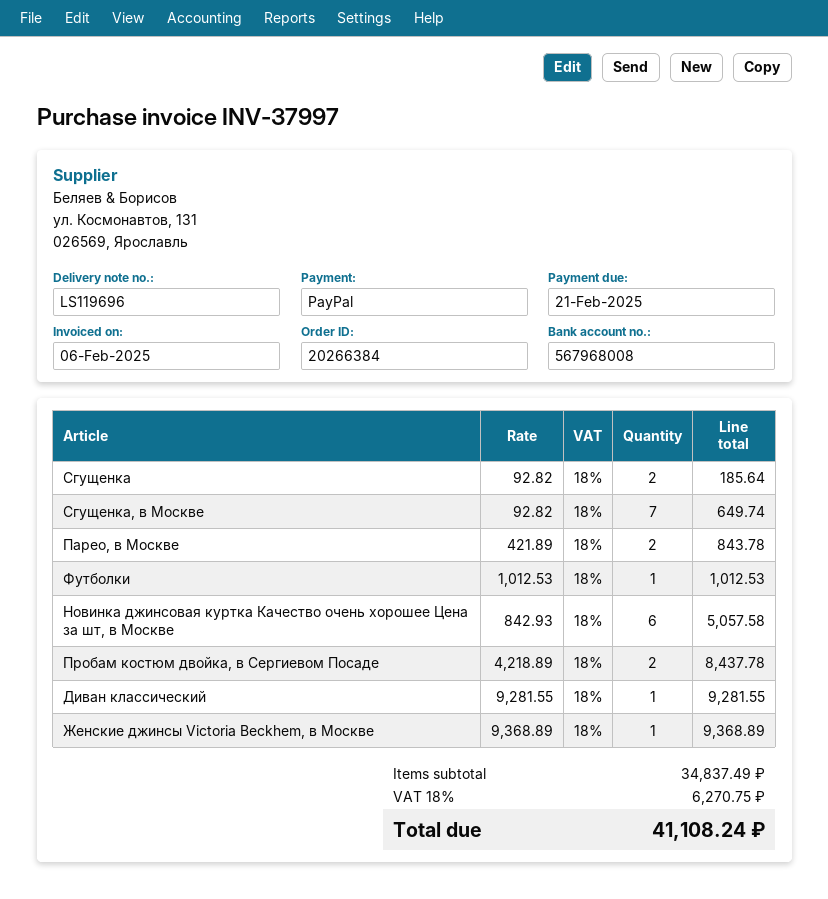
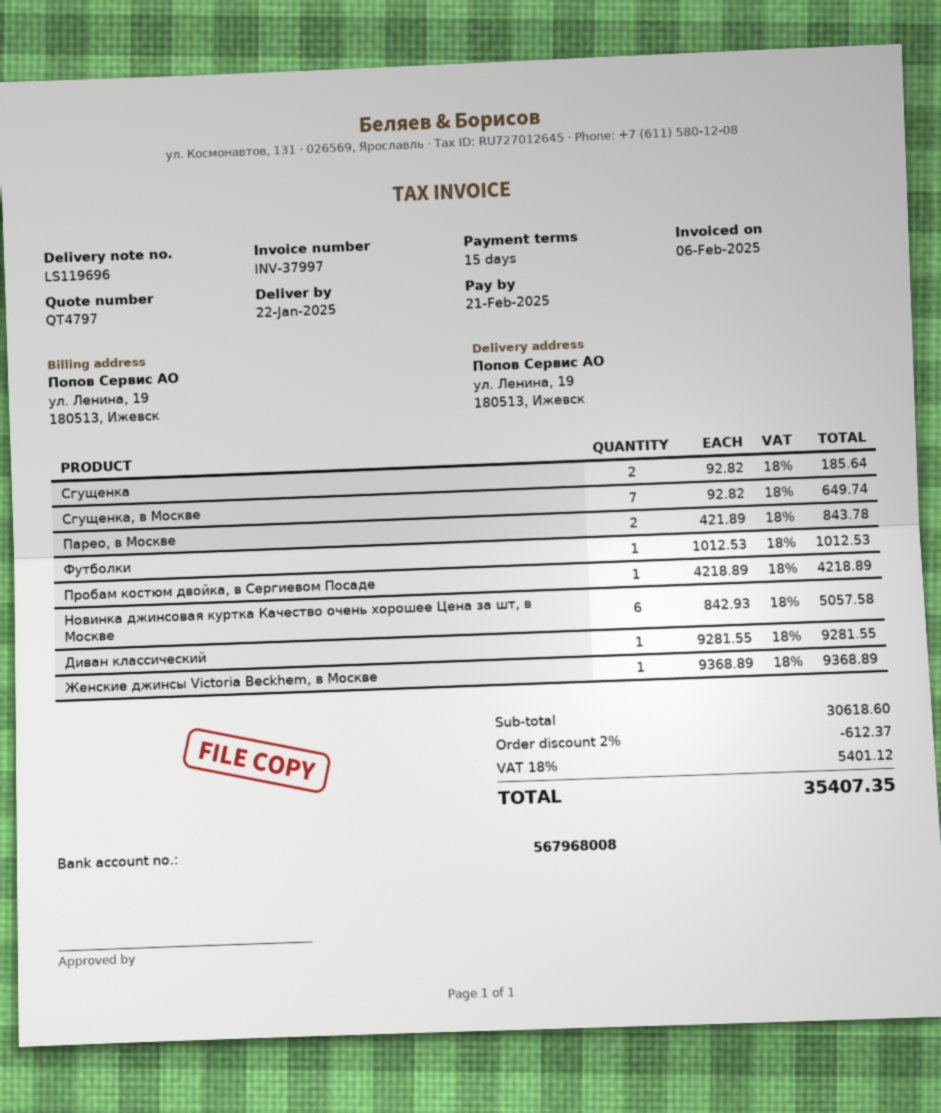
Пробам костюм двойка, в Сергиевом Посаде: 2 x 4218.89 = 8437.78 -> 1 x 4218.89 = 4218.89
subtotal: 34837.49 -> 30618.60
discount: none -> 2% = 612.37
tax: 18% = 6270.75 -> 18% = 5401.12
total: 41108.24 -> 35407.35

